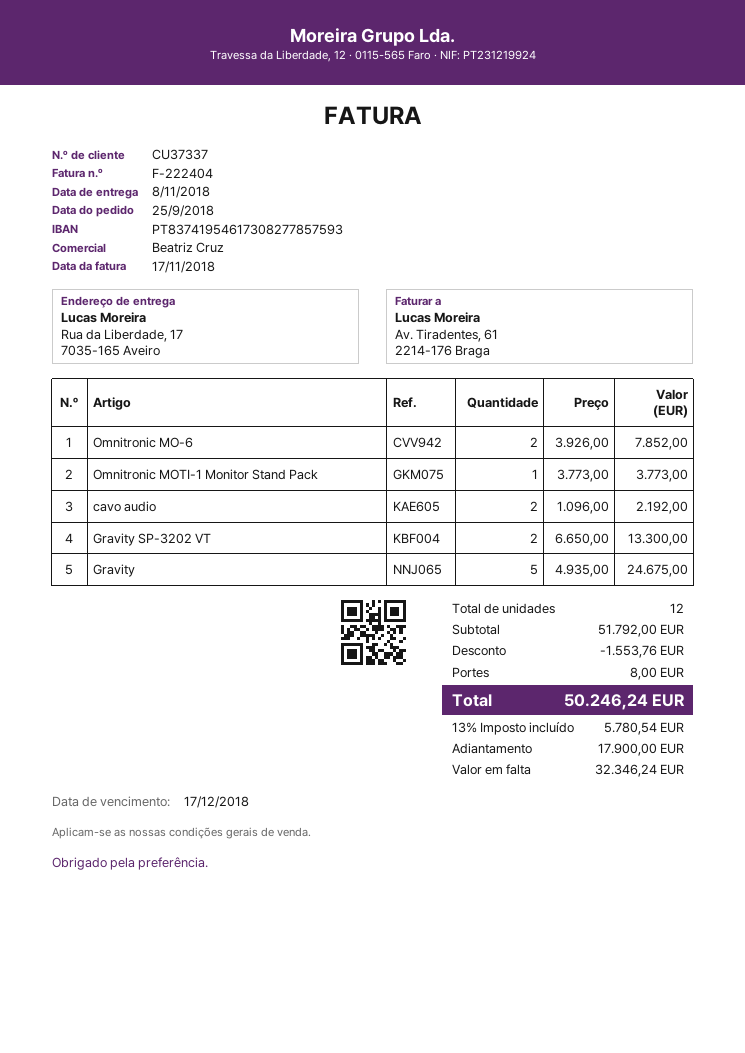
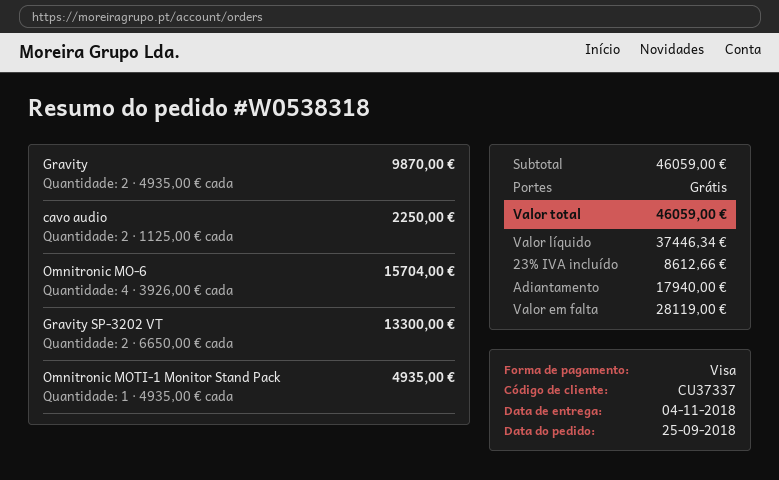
delivery date: 2018-11-08 -> 2018-11-04
Omnitronic MO-6: 2 x 3926.00 = 7852.00 -> 4 x 3926.00 = 15704.00
Omnitronic MOTI-1 Monitor Stand Pack: 1 x 3773.00 = 3773.00 -> 1 x 4935.00 = 4935.00
cavo audio: 2 x 1096.00 = 2192.00 -> 2 x 1125.00 = 2250.00
Gravity: 5 x 4935.00 = 24675.00 -> 2 x 4935.00 = 9870.00
subtotal: 51792.00 -> 46059.00
discount: 1553.76 -> none
shipping: 8.00 -> 0.00
tax: 13% = 5780.54 -> 23% = 8612.66
total: 50246.24 -> 46059.00
deposit: 17900.00 -> 17940.00
balance: 32346.24 -> 28119.00

